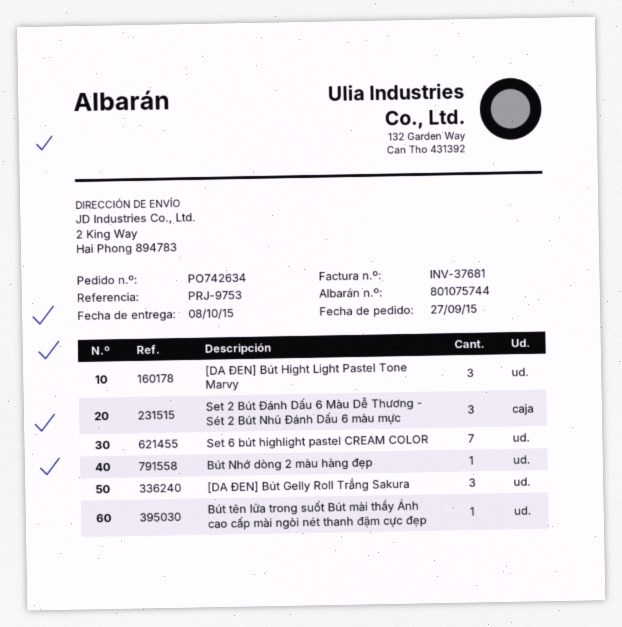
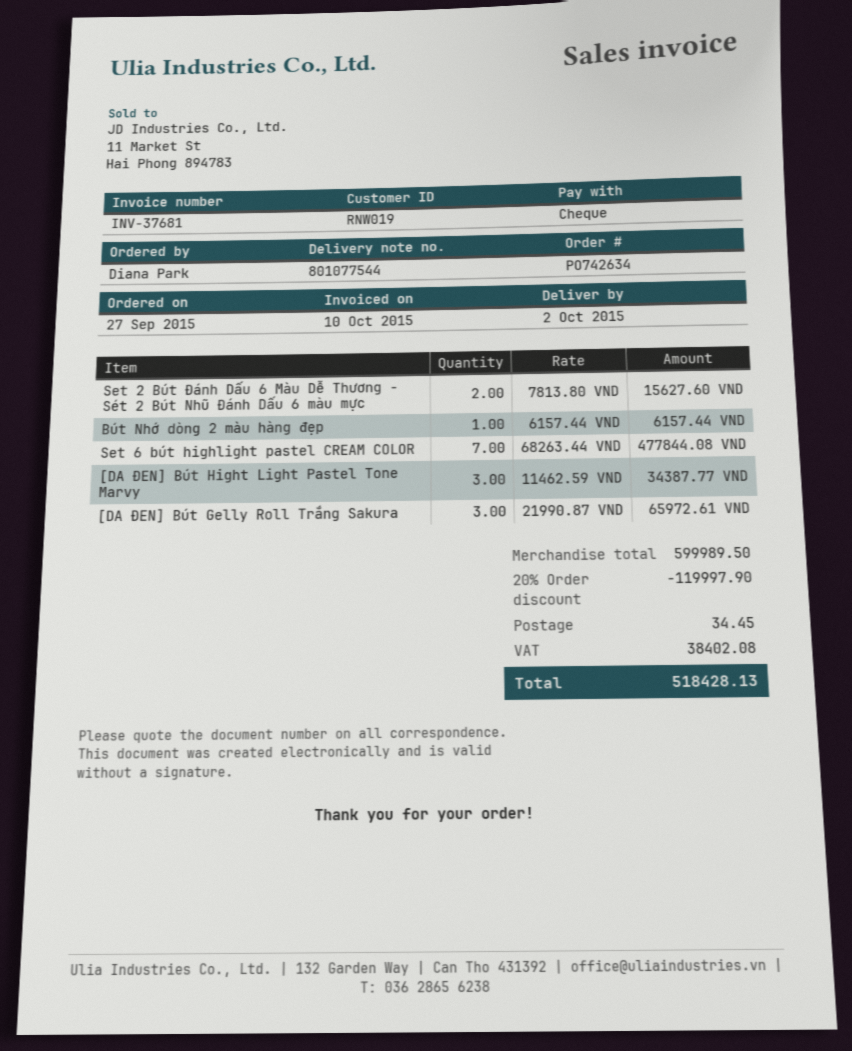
delivery note number: 801075744 -> 801077544
delivery date: 2015-10-08 -> 2015-10-02
Set 2 Bút Đánh Dấu 6 Màu Dễ Thương - Sét 2 Bút Nhũ Đánh Dấu 6 màu mực: 3 -> 2
Bút tên lửa trong suốt Bút mài thầy Ánh cao cấp mài ngòi nét thanh đậm cực đẹp: 1 -> none

